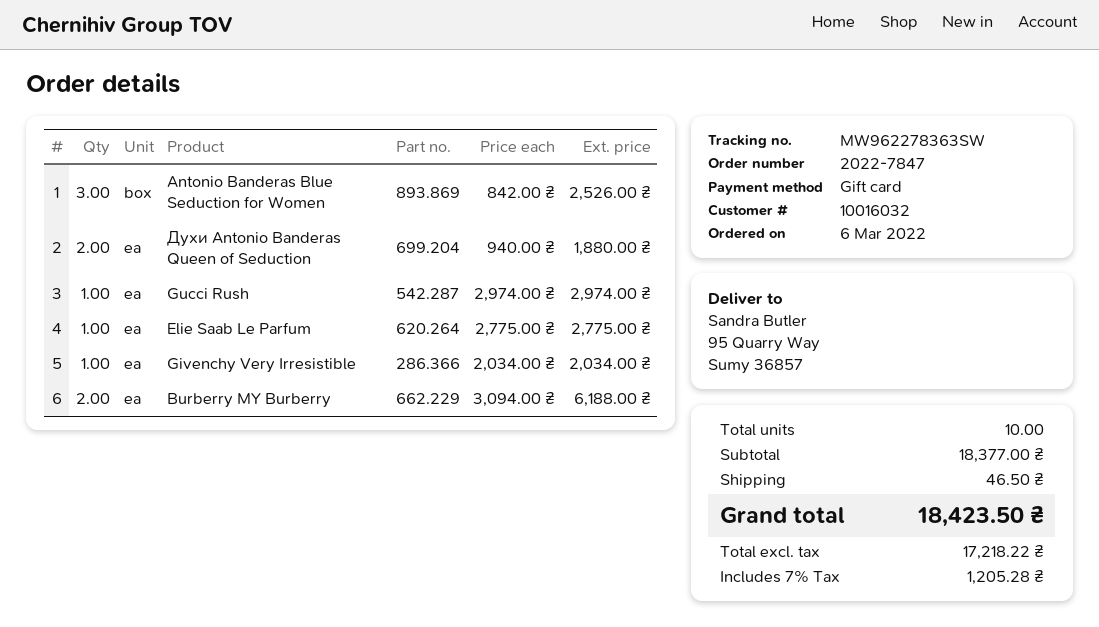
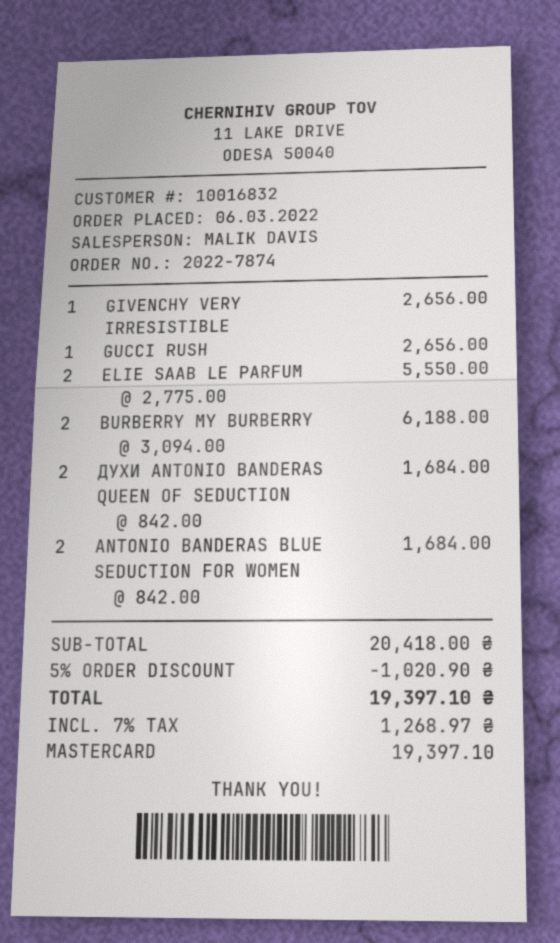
order number: 2022-7847 -> 2022-7874
customer number: 10016032 -> 10016832
payment method: gift card -> Mastercard
Antonio Banderas Blue Seduction for Women: 3 x 842.00 = 2526.00 -> 2 x 842.00 = 1684.00
Духи Antonio Banderas Queen of Seduction: 2 x 940.00 = 1880.00 -> 2 x 842.00 = 1684.00
Gucci Rush: 1 x 2974.00 = 2974.00 -> 1 x 2656.00 = 2656.00
Elie Saab Le Parfum: 1 x 2775.00 = 2775.00 -> 2 x 2775.00 = 5550.00
Givenchy Very Irresistible: 1 x 2034.00 = 2034.00 -> 1 x 2656.00 = 2656.00
subtotal: 18377.00 -> 20418.00
discount: none -> 5% = 1020.90
shipping: 46.50 -> none
tax: 7% = 1205.28 -> 7% = 1268.97
total: 18423.50 -> 19397.10

